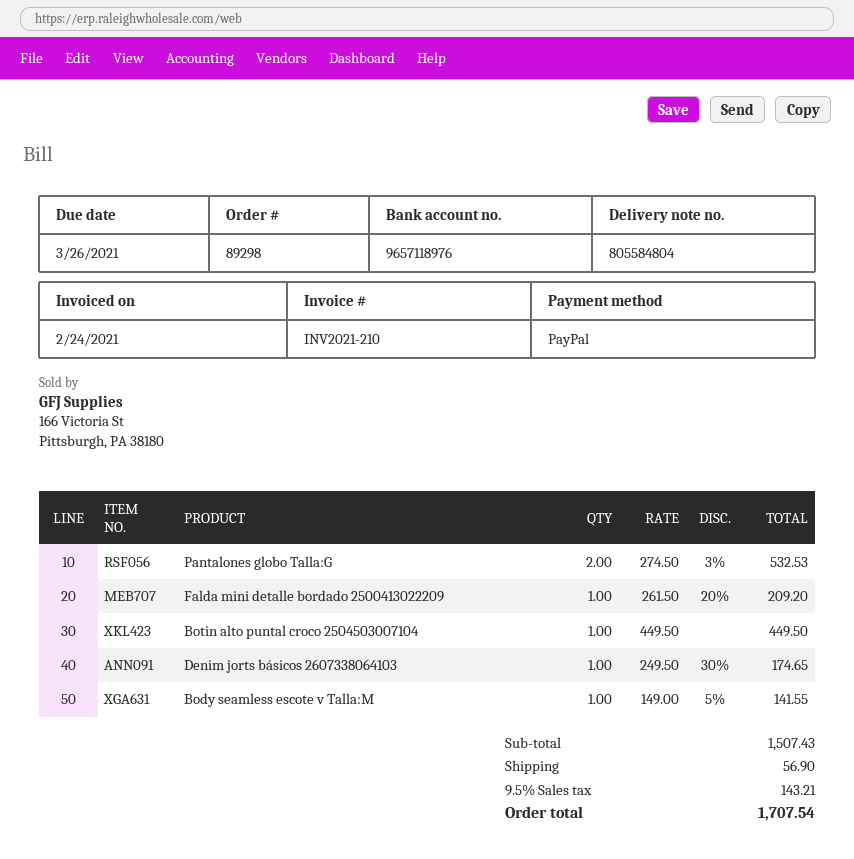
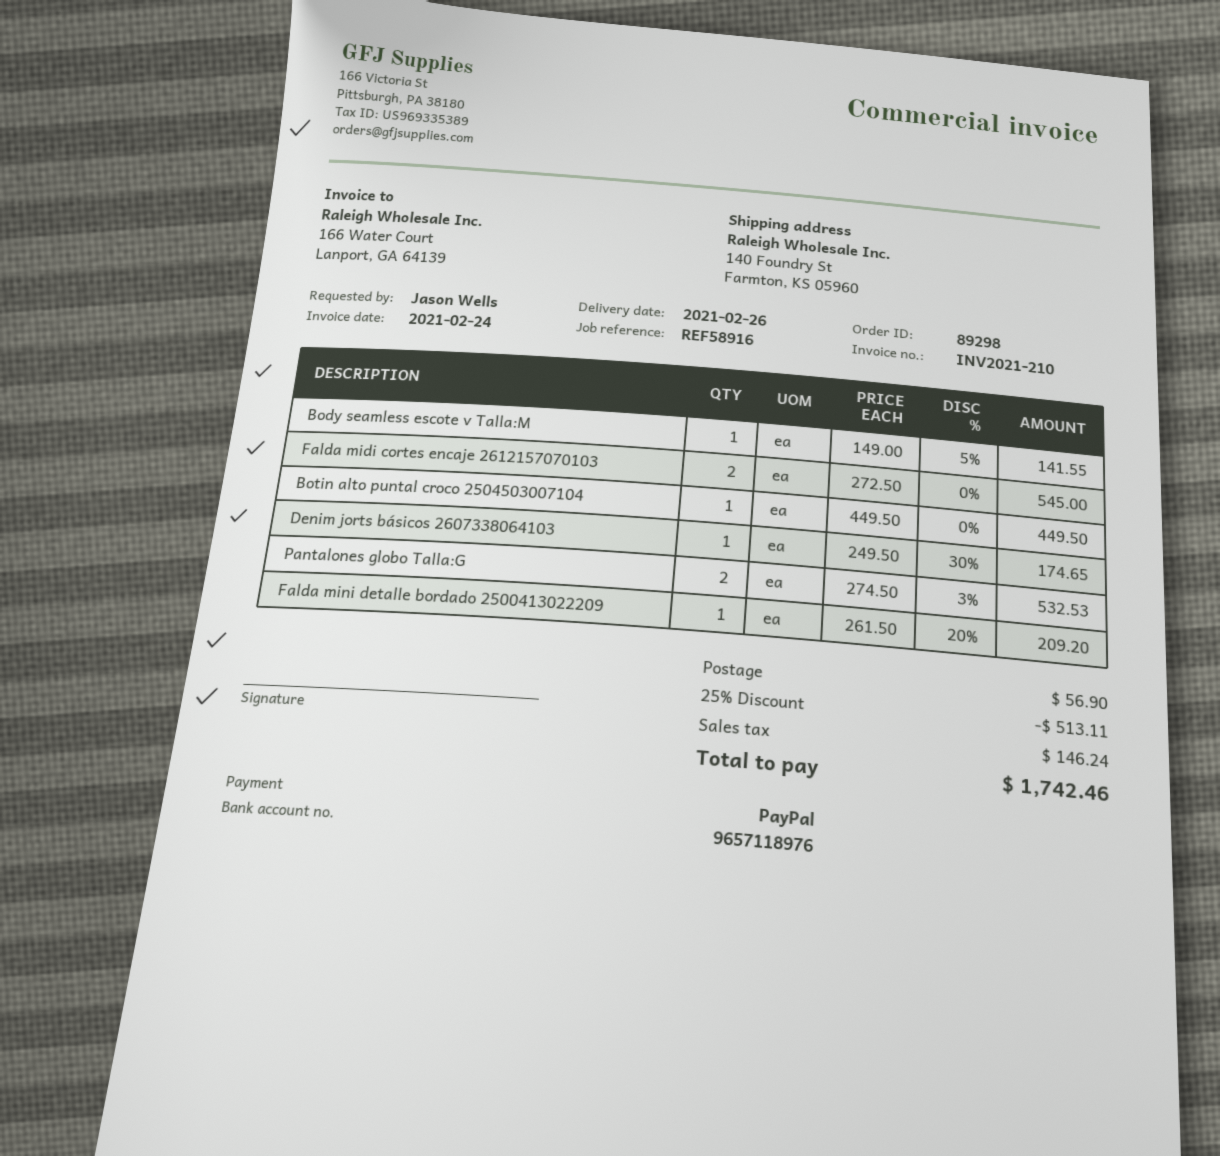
Falda midi cortes encaje 2612157070103: none -> 2 x 272.50 = 545.00
discount: none -> 25% = 513.11
tax: 143.21 -> 146.24
total: 1707.54 -> 1742.46

